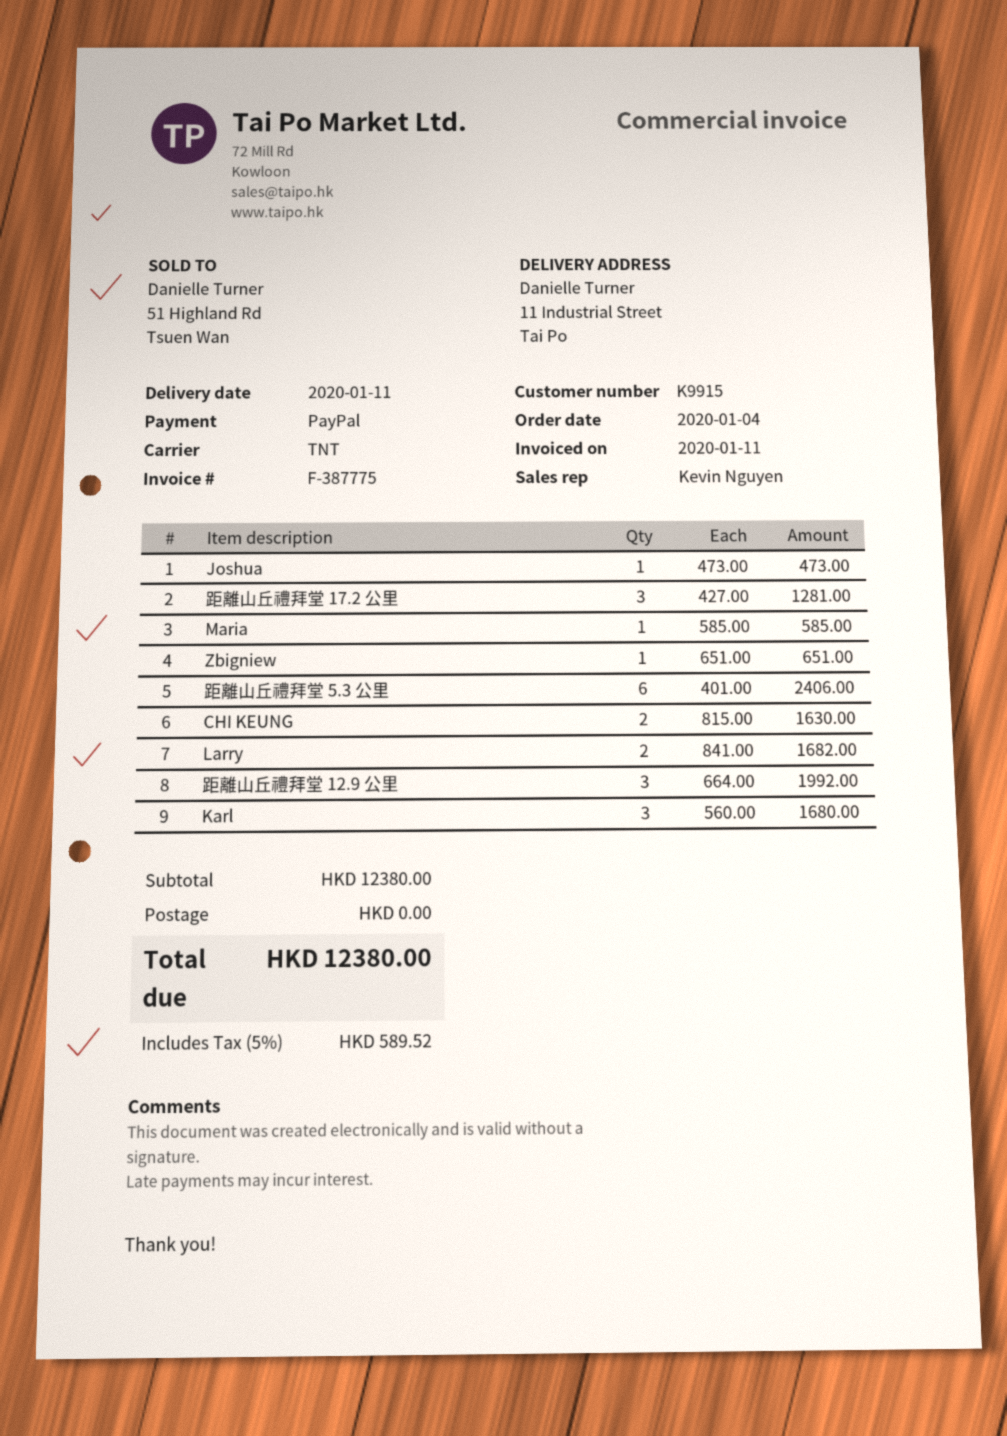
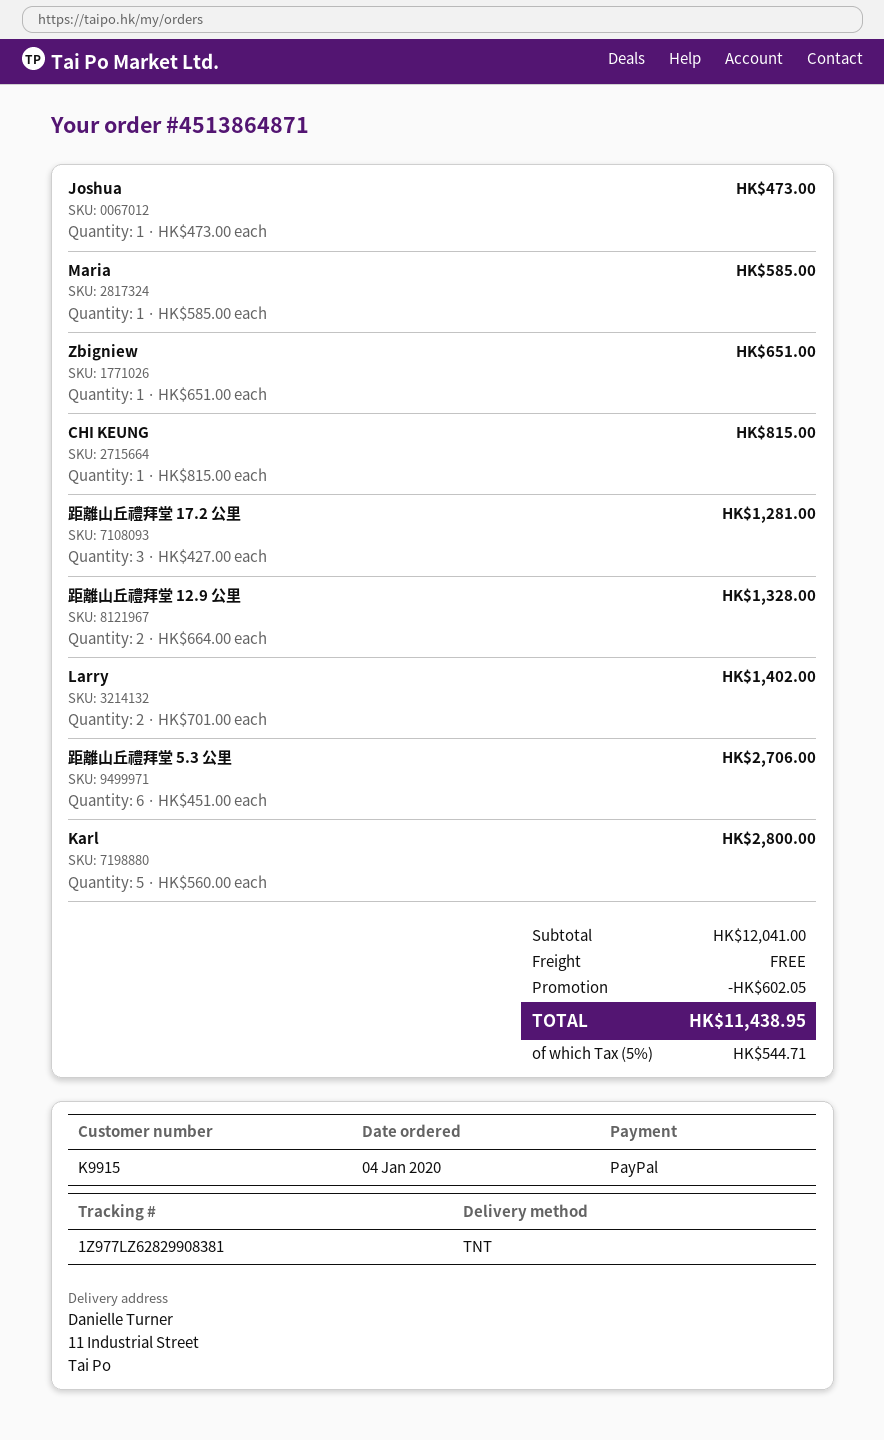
距離山丘禮拜堂 5.3 公里: 6 x 401.00 = 2406.00 -> 6 x 451.00 = 2706.00
CHI KEUNG: 2 x 815.00 = 1630.00 -> 1 x 815.00 = 815.00
Larry: 2 x 841.00 = 1682.00 -> 2 x 701.00 = 1402.00
距離山丘禮拜堂 12.9 公里: 3 x 664.00 = 1992.00 -> 2 x 664.00 = 1328.00
Karl: 3 x 560.00 = 1680.00 -> 5 x 560.00 = 2800.00
subtotal: 12380.00 -> 12041.00
discount: none -> 602.05
tax: 5% = 589.52 -> 5% = 544.71
total: 12380.00 -> 11438.95

